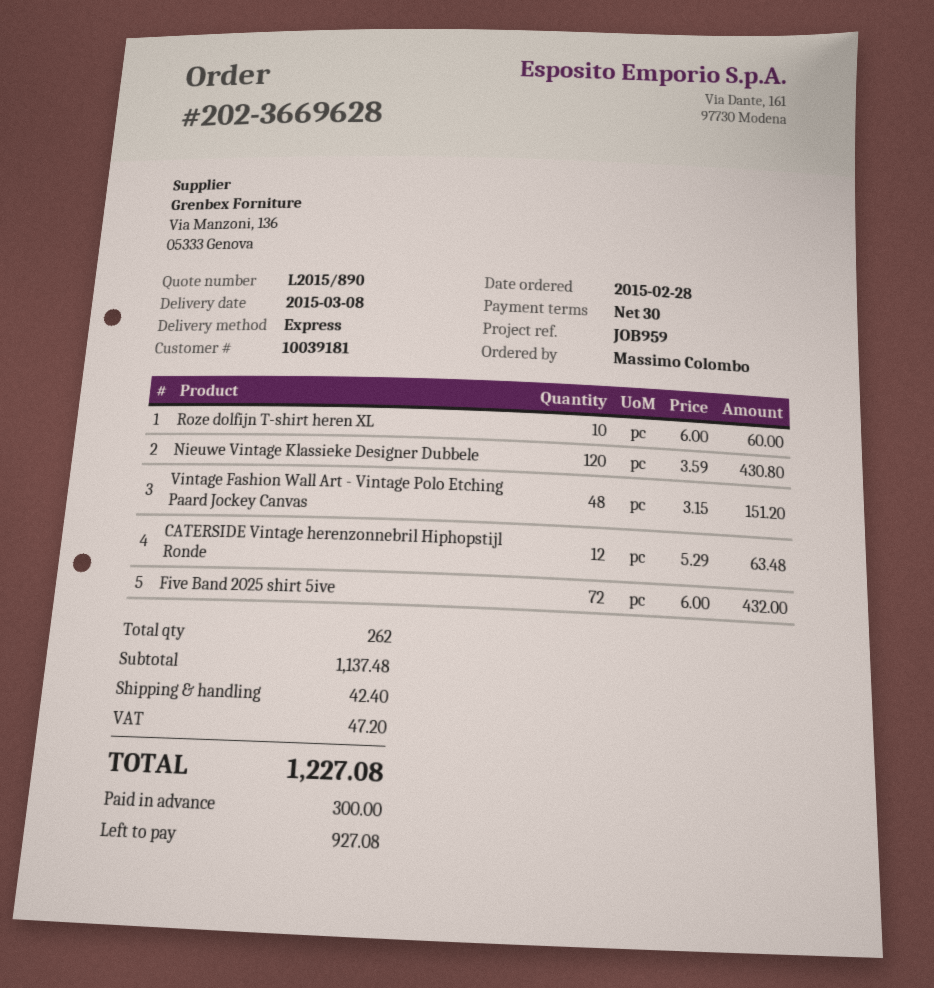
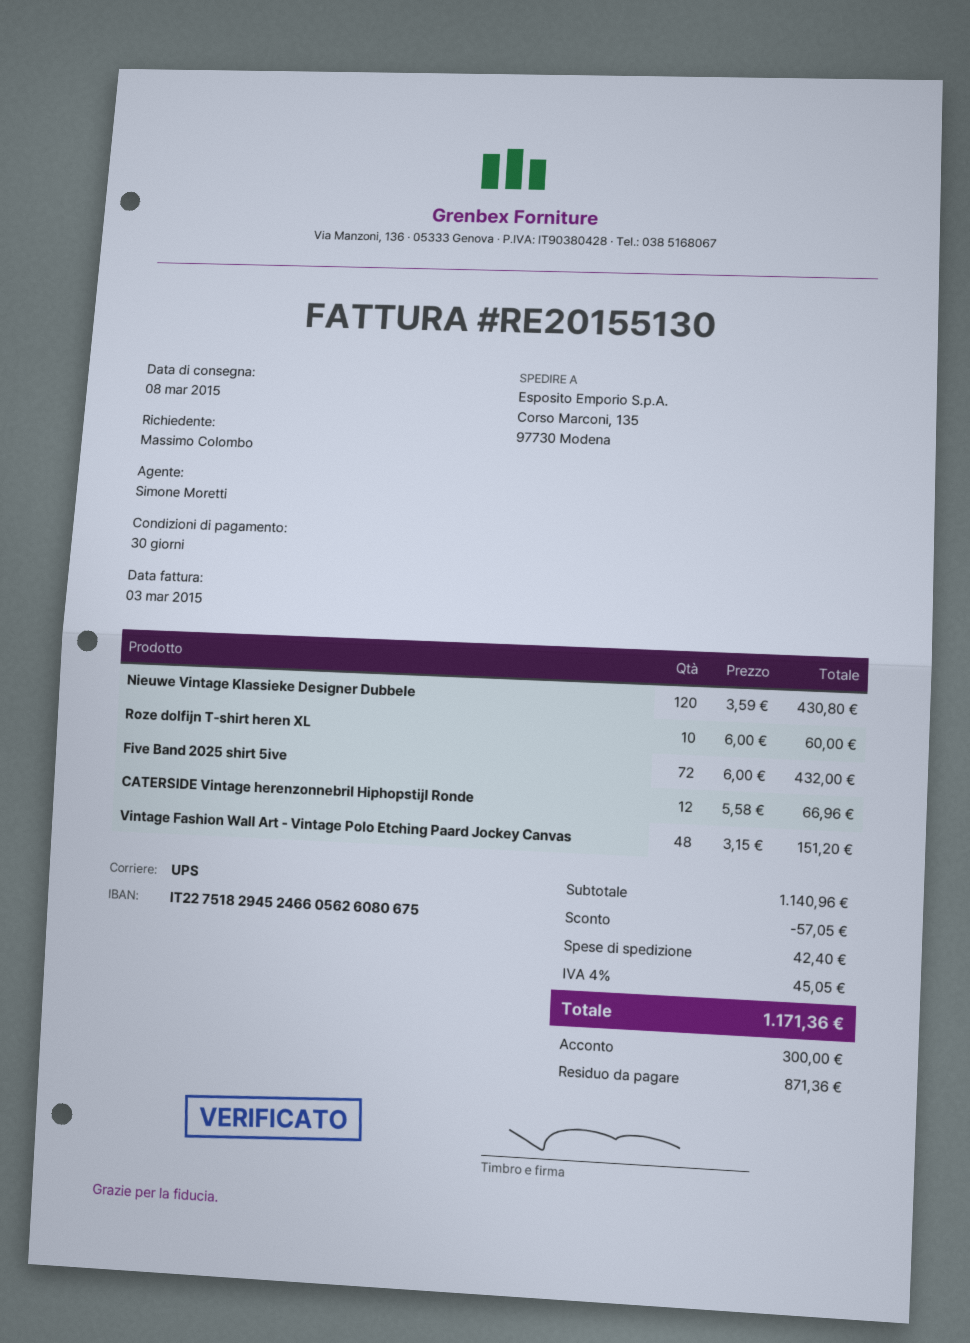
shipping method: express -> UPS
CATERSIDE Vintage herenzonnebril Hiphopstijl Ronde: 12 x 5.29 = 63.48 -> 12 x 5.58 = 66.96
subtotal: 1137.48 -> 1140.96
discount: none -> 57.05
tax: 47.20 -> 45.05
total: 1227.08 -> 1171.36
balance: 927.08 -> 871.36

